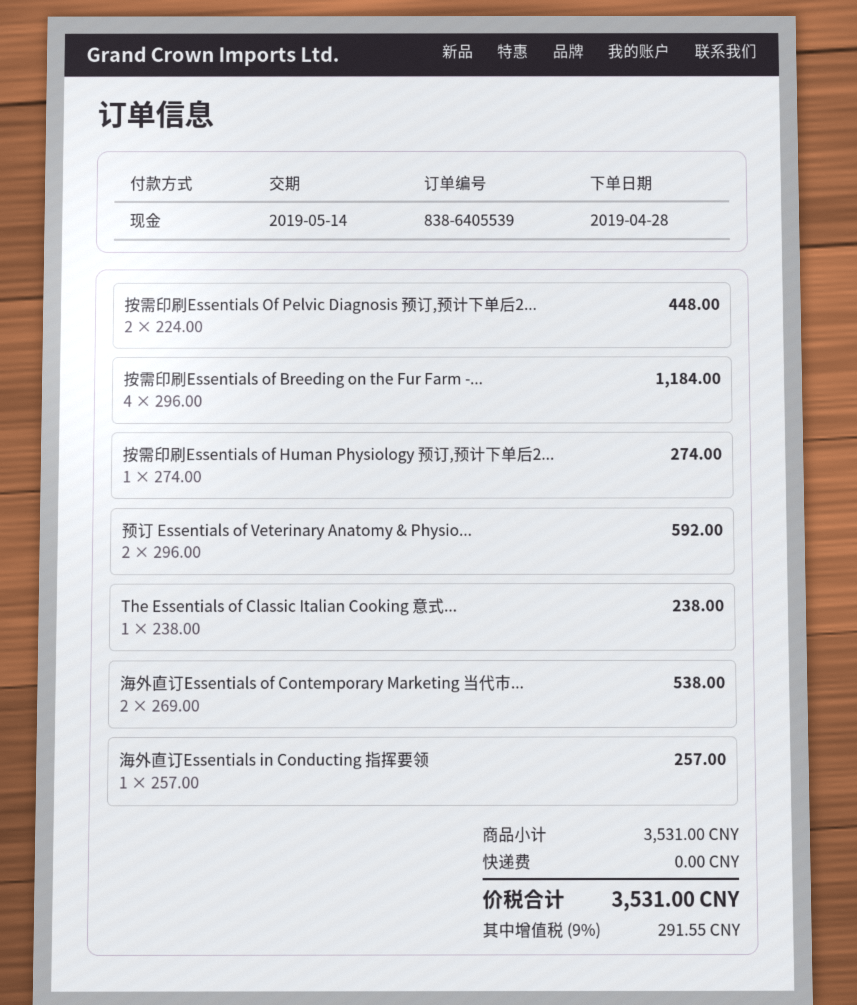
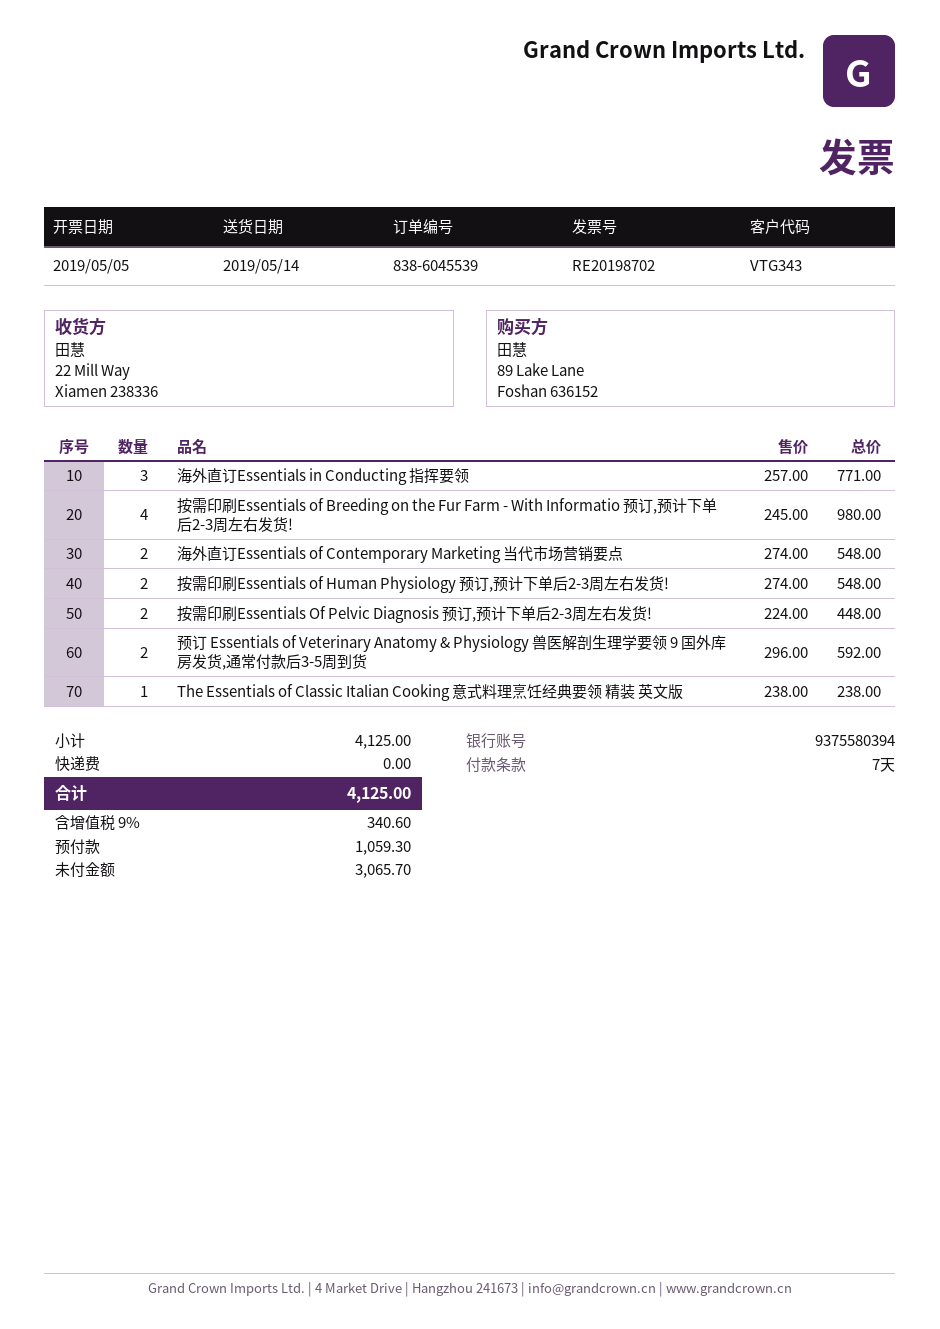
order number: 838-6405539 -> 838-6045539
按需印刷Essentials of Breeding on the Fur Farm -...: 4 x 296.00 = 1184.00 -> 4 x 245.00 = 980.00
按需印刷Essentials of Human Physiology 预订,预计下单后2...: 1 x 274.00 = 274.00 -> 2 x 274.00 = 548.00
海外直订Essentials of Contemporary Marketing 当代市...: 2 x 269.00 = 538.00 -> 2 x 274.00 = 548.00
海外直订Essentials in Conducting 指挥要领: 1 x 257.00 = 257.00 -> 3 x 257.00 = 771.00
subtotal: 3531.00 -> 4125.00
tax: 9% = 291.55 -> 9% = 340.60
total: 3531.00 -> 4125.00

